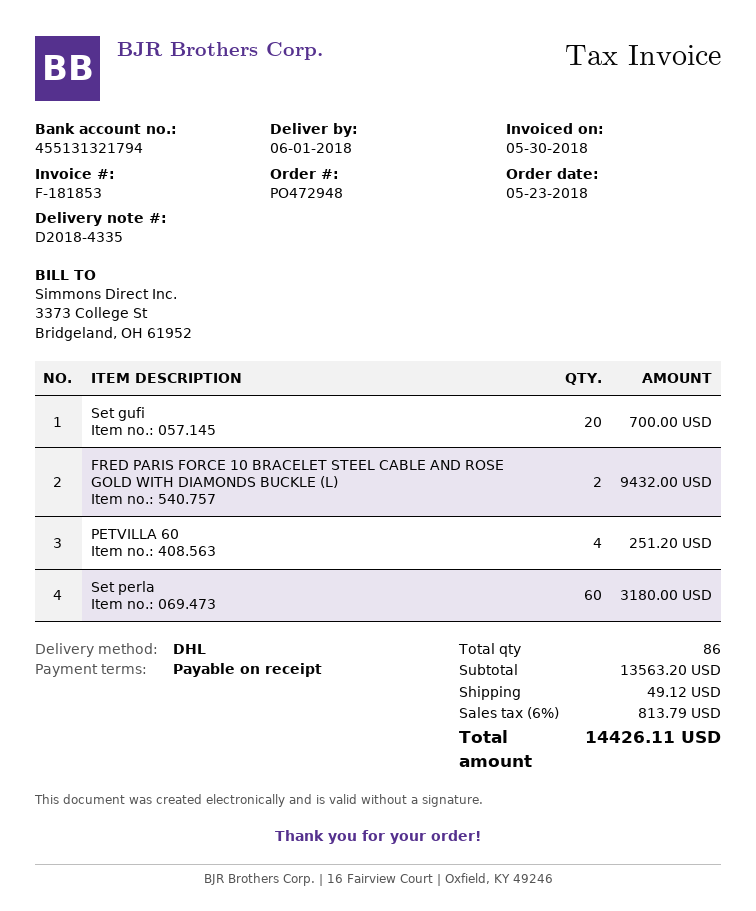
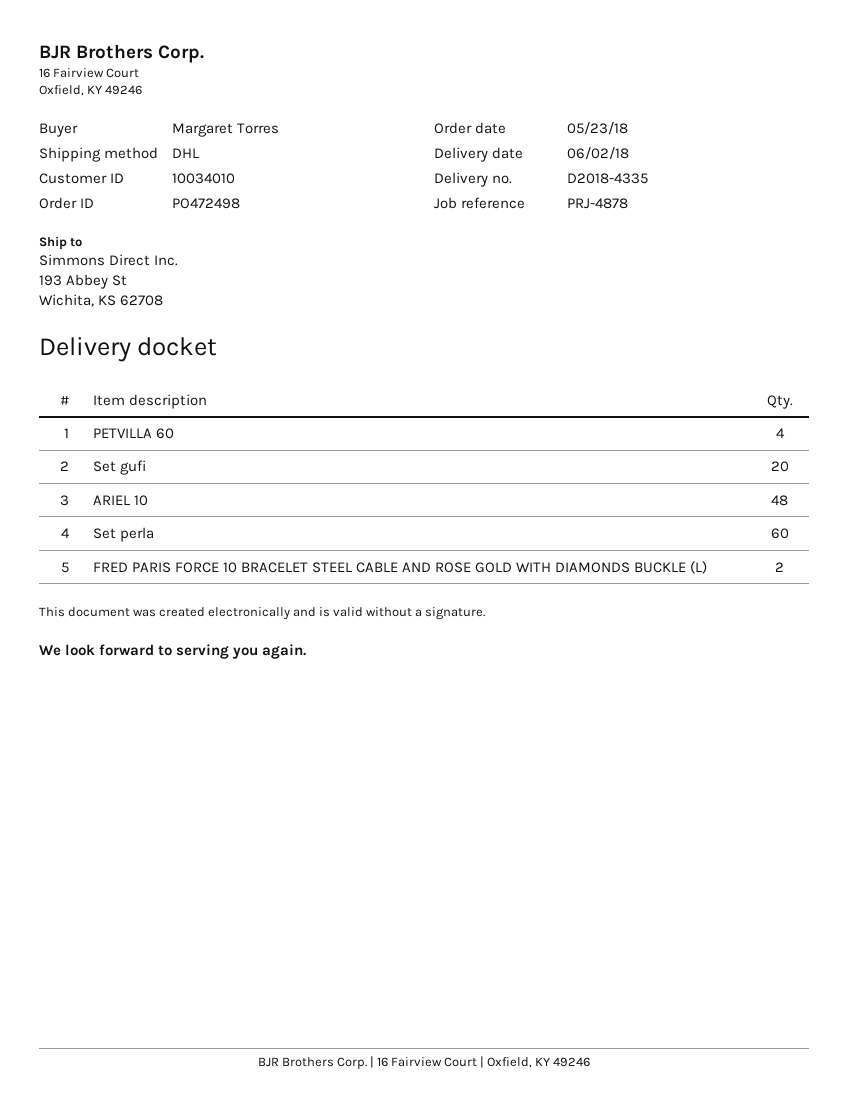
order number: PO472948 -> PO472498
delivery date: 2018-06-01 -> 2018-06-02
ARIEL 10: none -> 48

